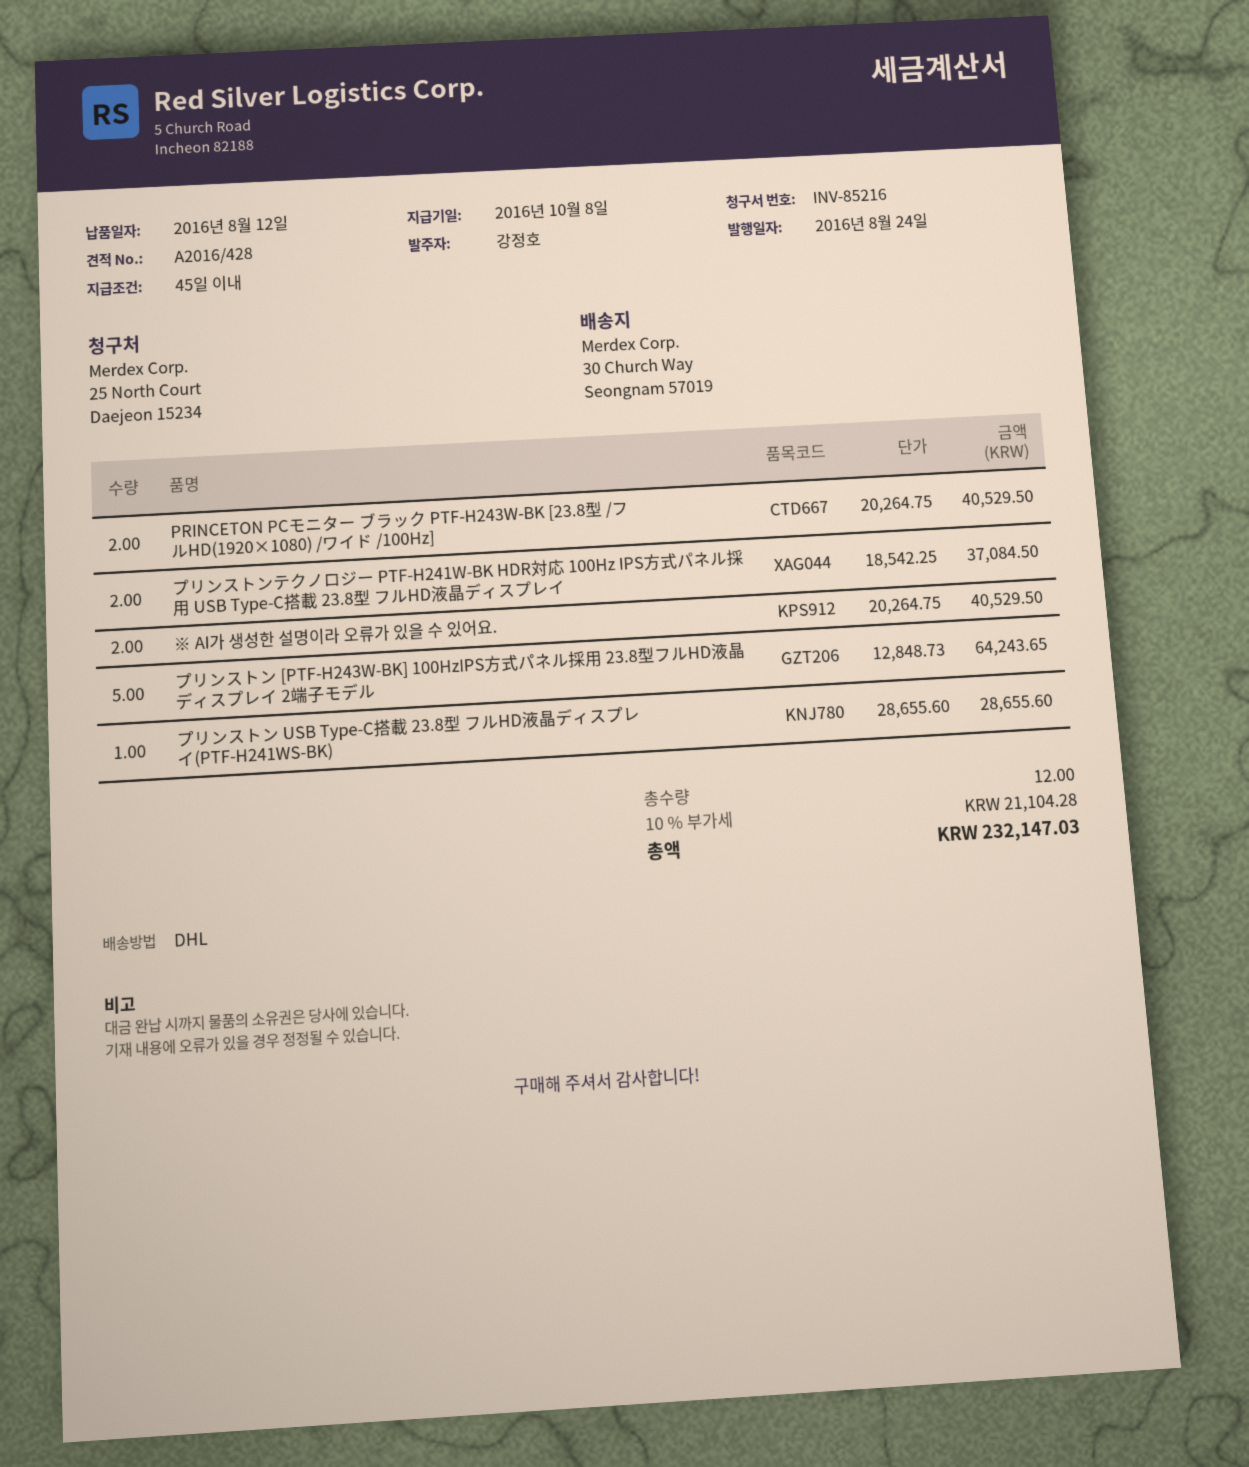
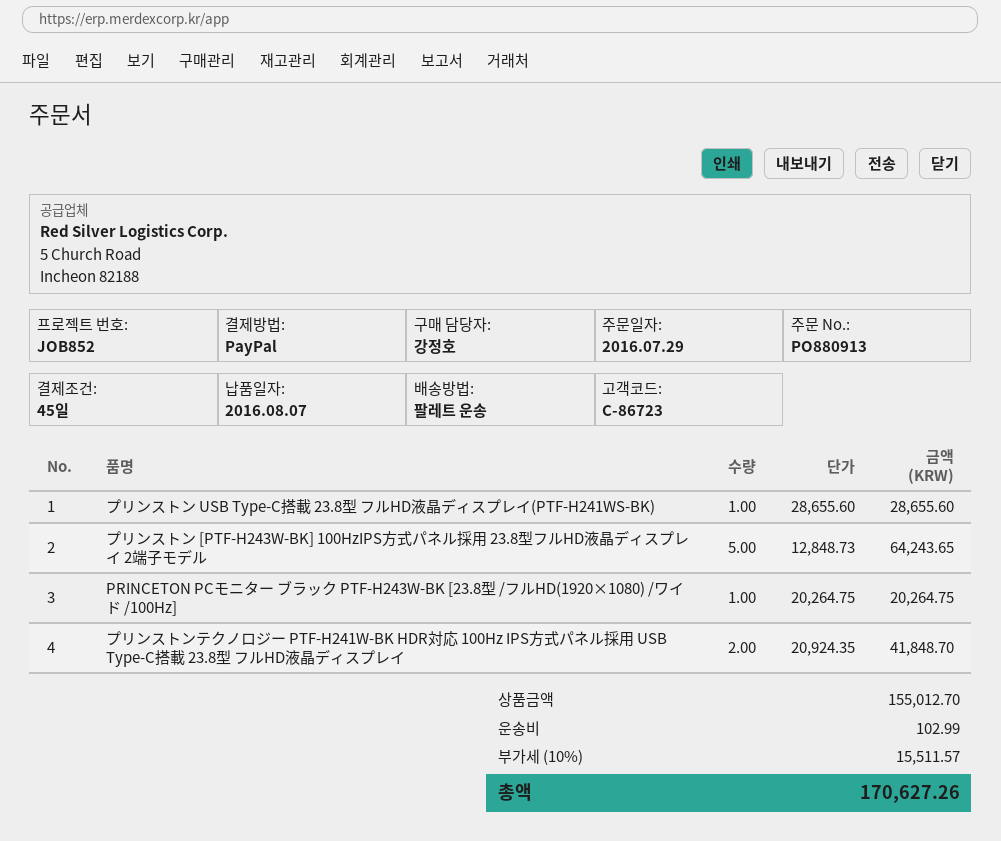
delivery date: 2016-08-12 -> 2016-08-07
shipping method: DHL -> pallet freight
PRINCETON PCモニター ブラック PTF-H243W-BK [23.8型 /フルHD(1920×1080) /ワイド /100Hz]: 2 x 20264.75 = 40529.50 -> 1 x 20264.75 = 20264.75
プリンストンテクノロジー PTF-H241W-BK HDR対応 100Hz IPS方式パネル採用 USB Type-C搭載 23.8型 フルHD液晶ディスプレイ: 2 x 18542.25 = 37084.50 -> 2 x 20924.35 = 41848.70
※ AI가 생성한 설명이라 오류가 있을 수 있어요.: 2 x 20264.75 = 40529.50 -> none
shipping: none -> 102.99
tax: 10% = 21104.28 -> 10% = 15511.57
total: 232147.03 -> 170627.26

